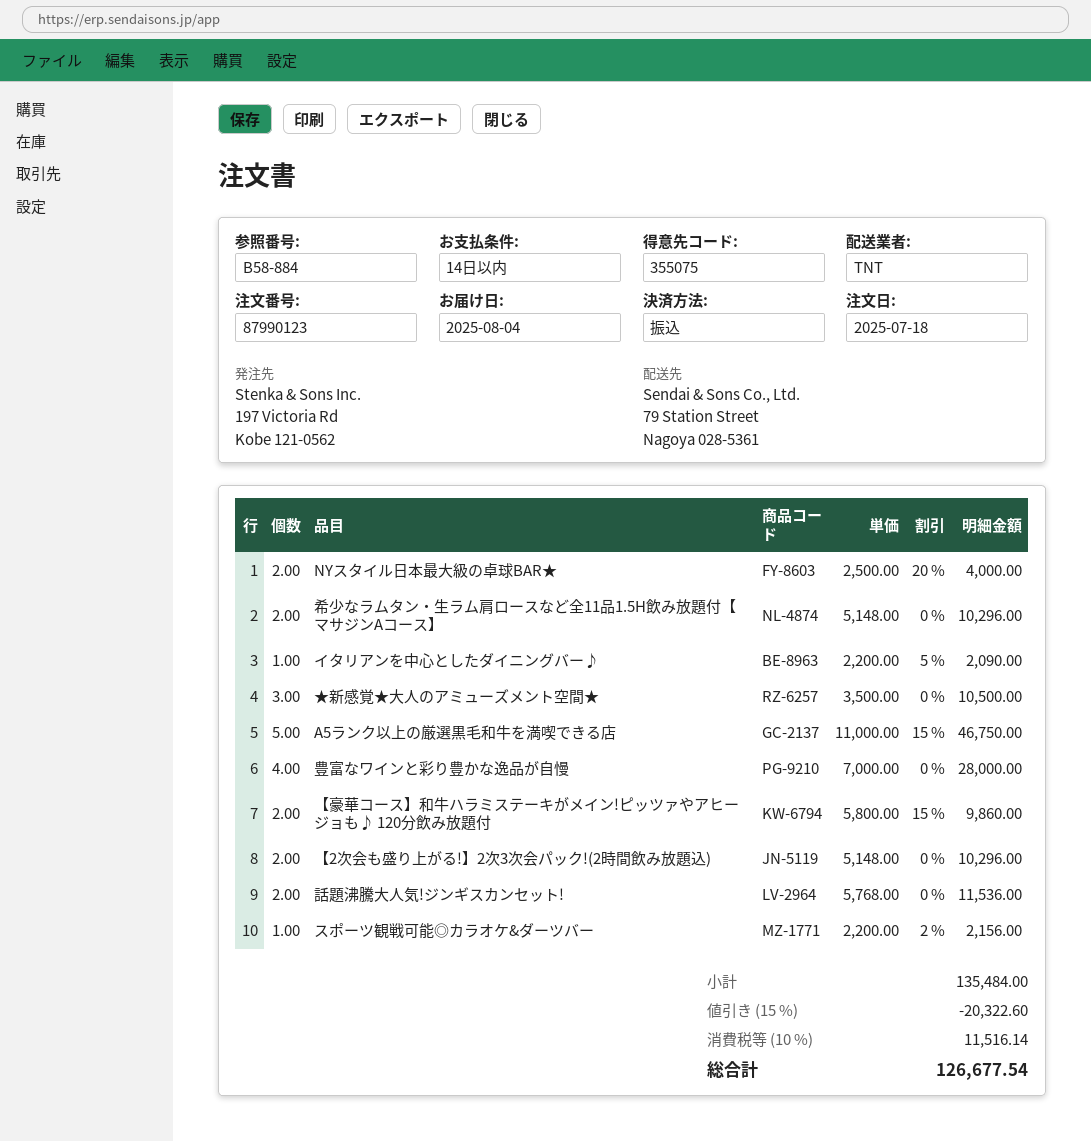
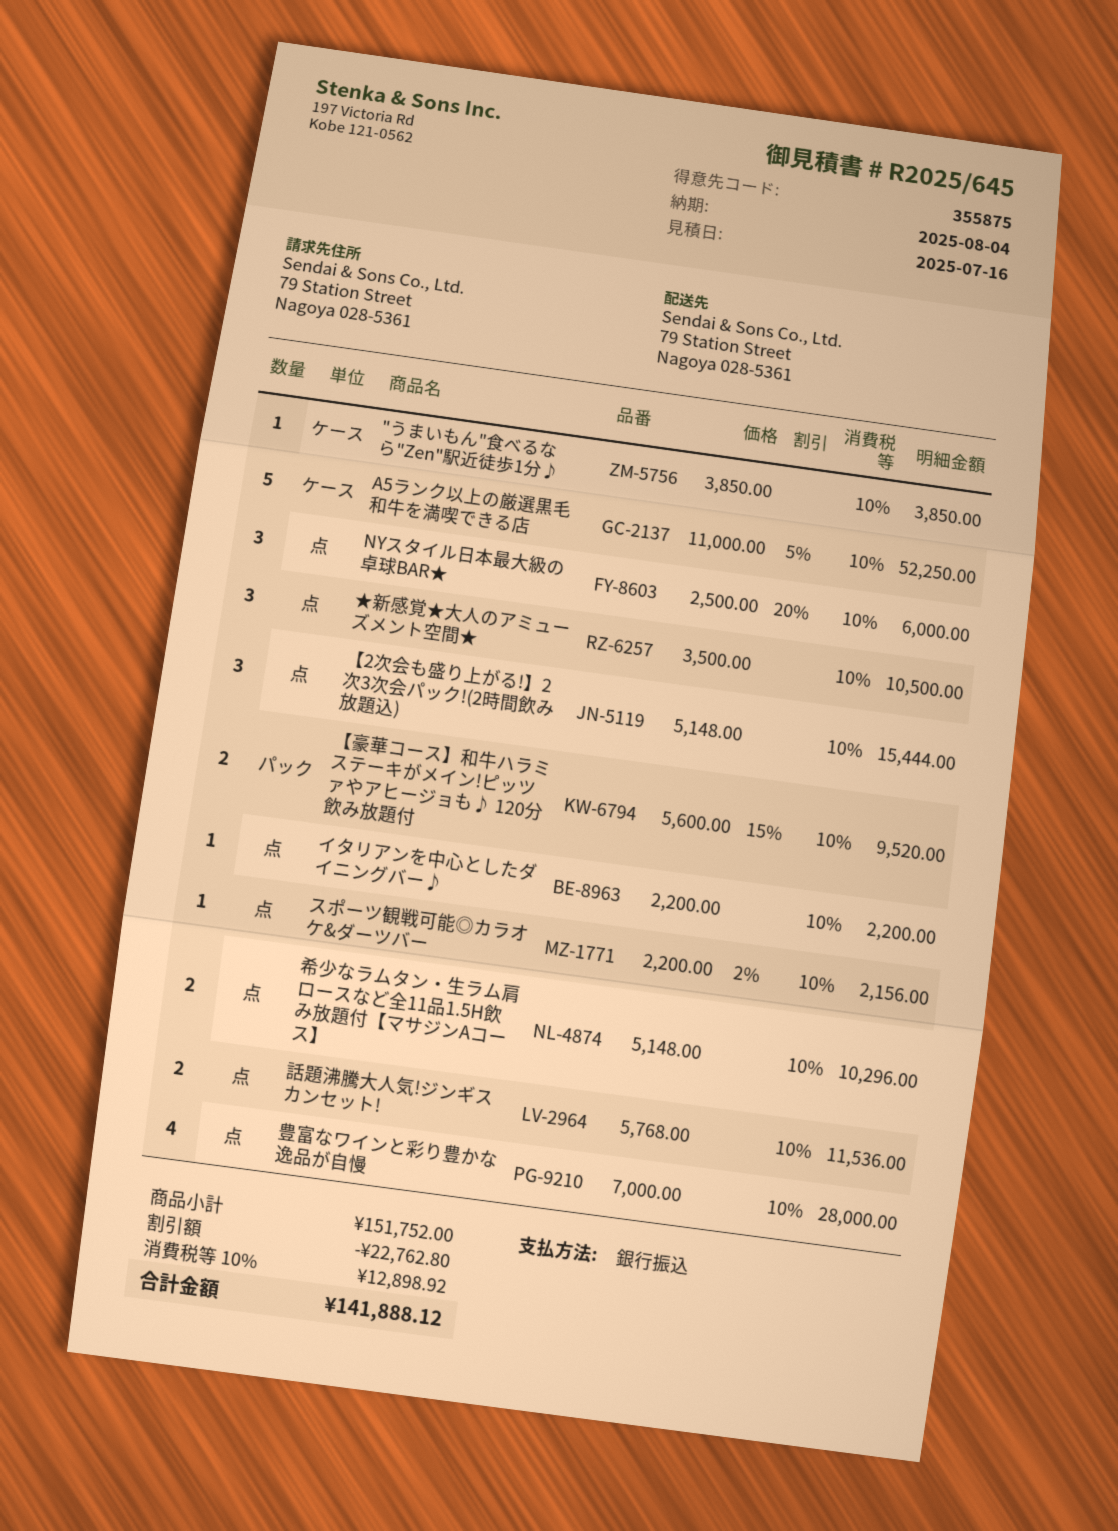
customer number: 355075 -> 355875
NYスタイル日本最大級の卓球BAR★: 2 x 2500.00 - 20% = 4000.00 -> 3 x 2500.00 - 20% = 6000.00
イタリアンを中心としたダイニングバー♪: 1 x 2200.00 - 5% = 2090.00 -> 1 x 2200.00 = 2200.00
A5ランク以上の厳選黒毛和牛を満喫できる店: 5 x 11000.00 - 15% = 46750.00 -> 5 x 11000.00 - 5% = 52250.00
【豪華コース】和牛ハラミステーキがメイン!ピッツァやアヒージョも♪ 120分飲み放題付: 2 x 5800.00 - 15% = 9860.00 -> 2 x 5600.00 - 15% = 9520.00
【2次会も盛り上がる!】2次3次会パック!(2時間飲み放題込): 2 x 5148.00 = 10296.00 -> 3 x 5148.00 = 15444.00
"うまいもん"食べるなら"Zen"駅近徒歩1分♪: none -> 1 x 3850.00 = 3850.00
subtotal: 135484.00 -> 151752.00
discount: 20322.60 -> 22762.80
tax: 10% = 11516.14 -> 10% = 12898.92
total: 126677.54 -> 141888.12

